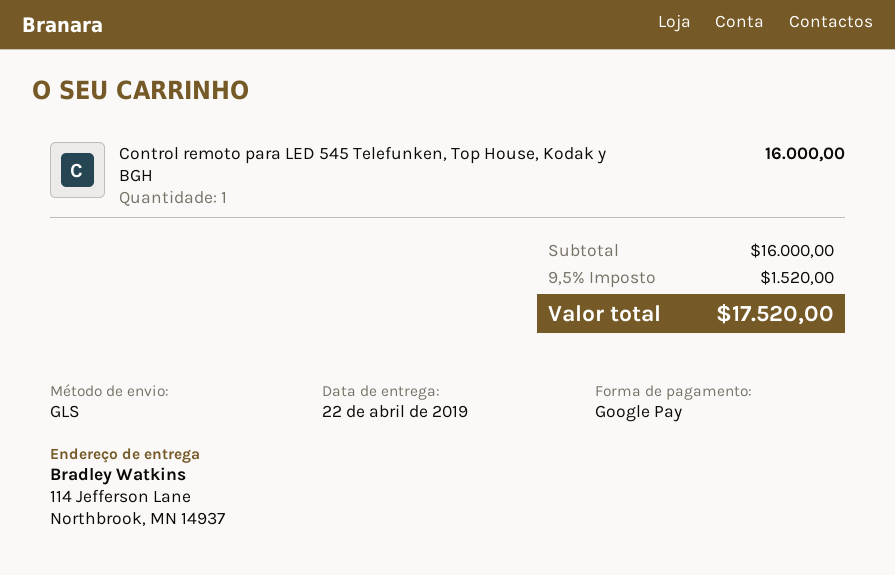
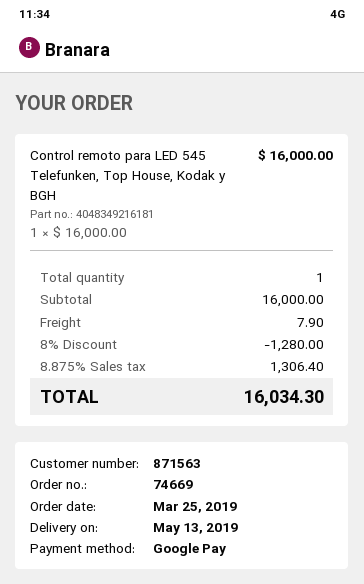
delivery date: 2019-04-22 -> 2019-05-13
discount: none -> 8% = 1280.00
shipping: none -> 7.90
tax: 9.5% = 1520.00 -> 8.875% = 1306.40
total: 17520.00 -> 16034.30

